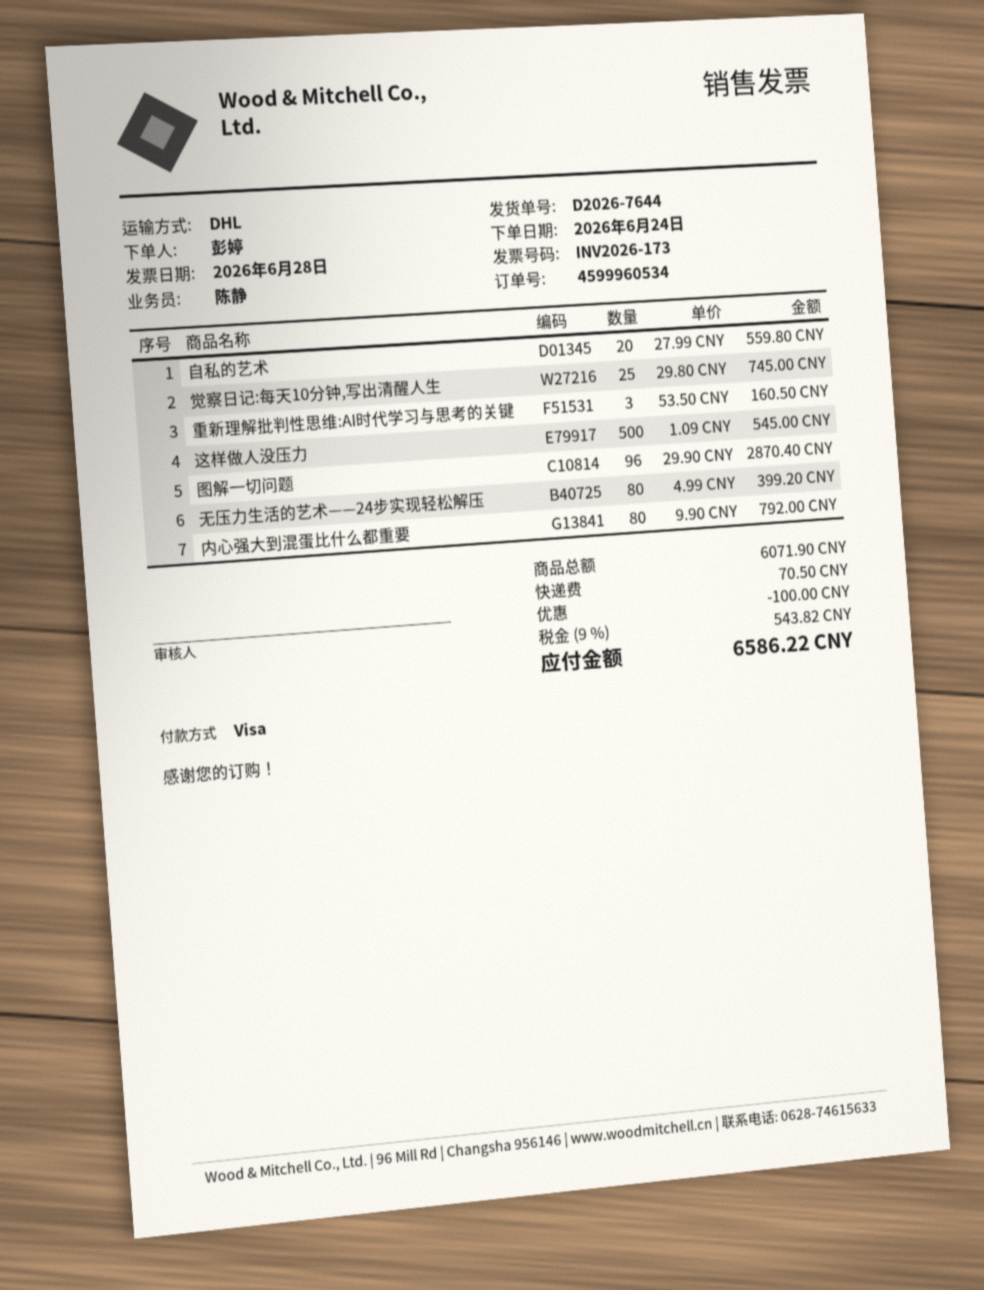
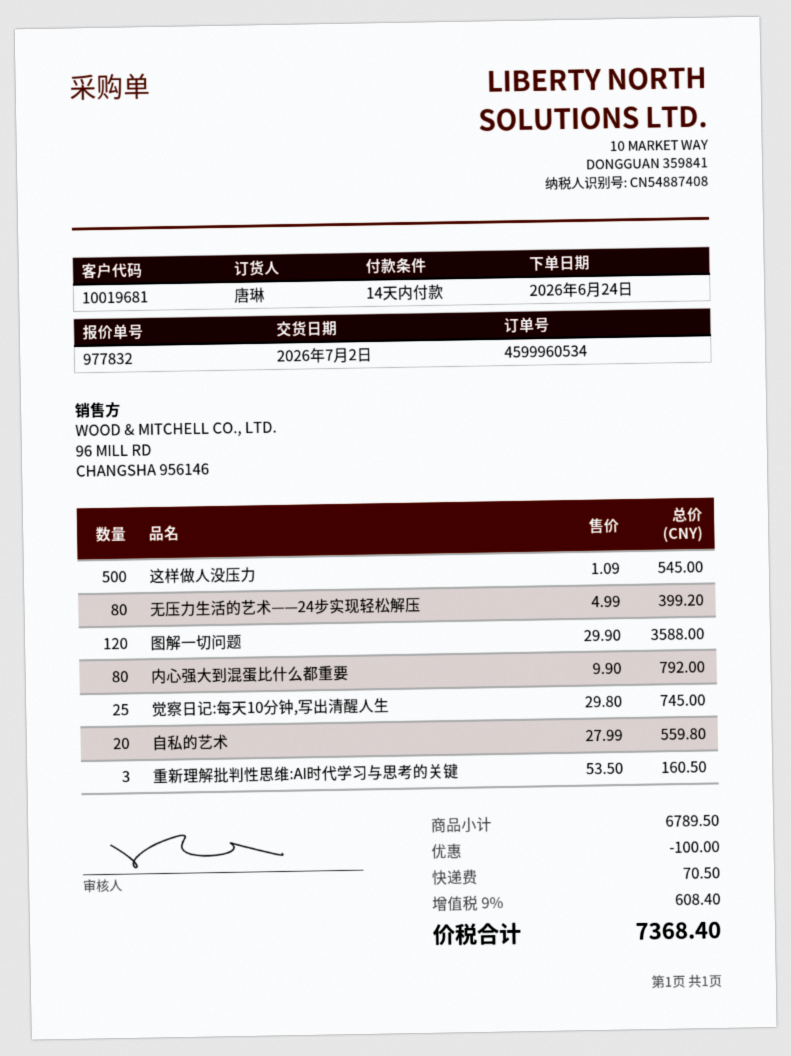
ordered by: 彭婷 -> 唐琳
图解一切问题: 96 x 29.90 = 2870.40 -> 120 x 29.90 = 3588.00
subtotal: 6071.90 -> 6789.50
tax: 9% = 543.82 -> 9% = 608.40
total: 6586.22 -> 7368.40

